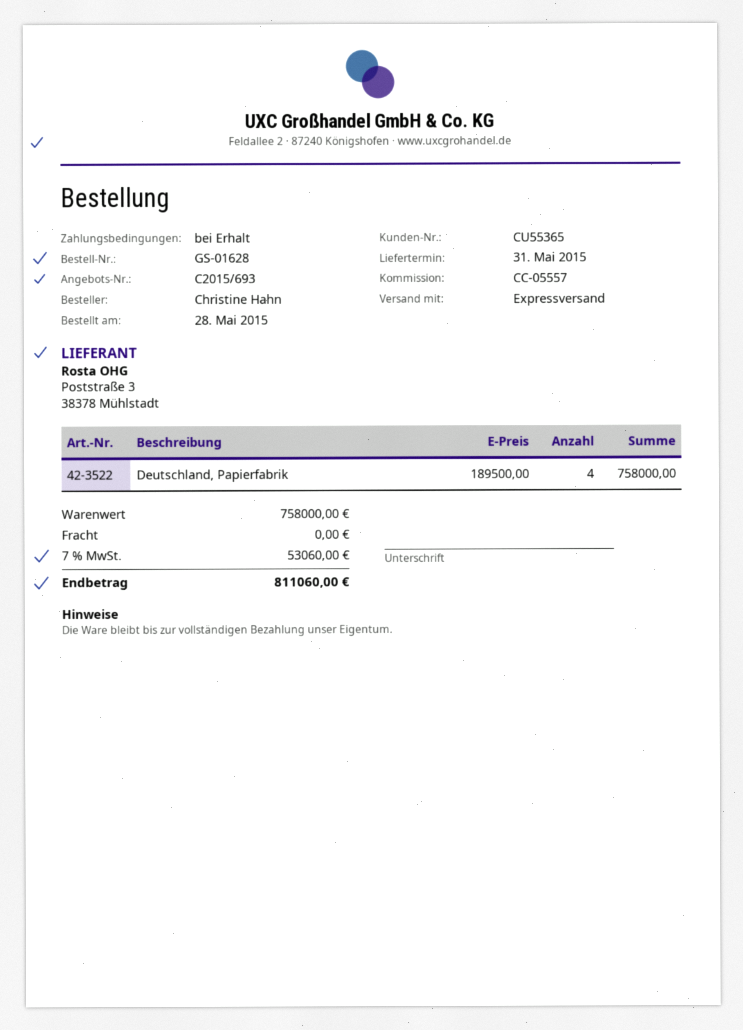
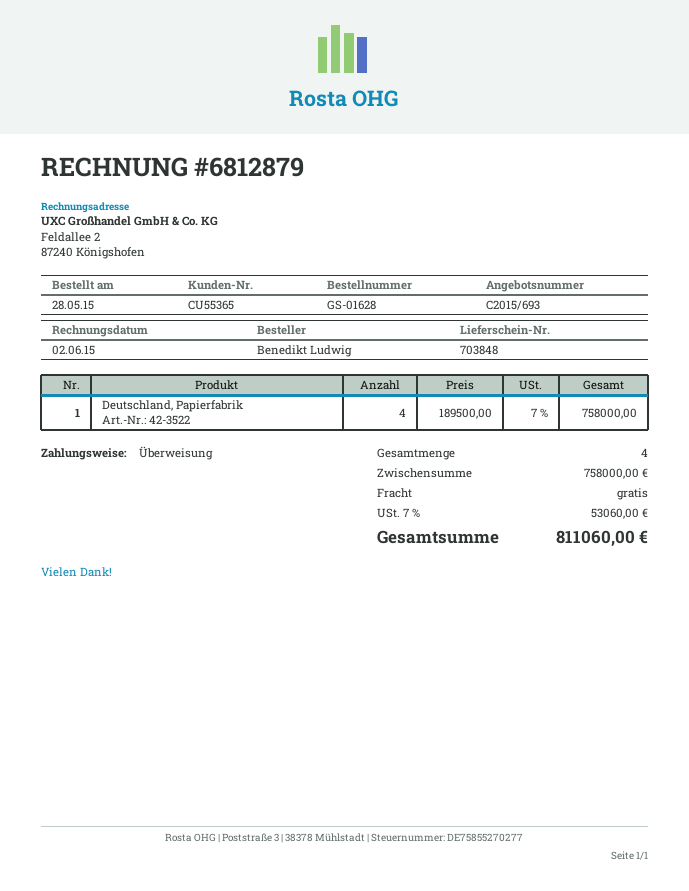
ordered by: Christine Hahn -> Benedikt Ludwig

